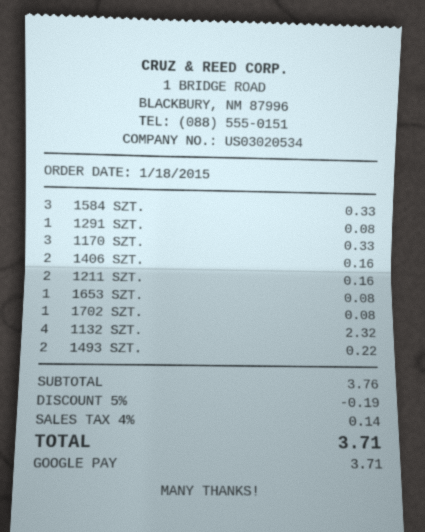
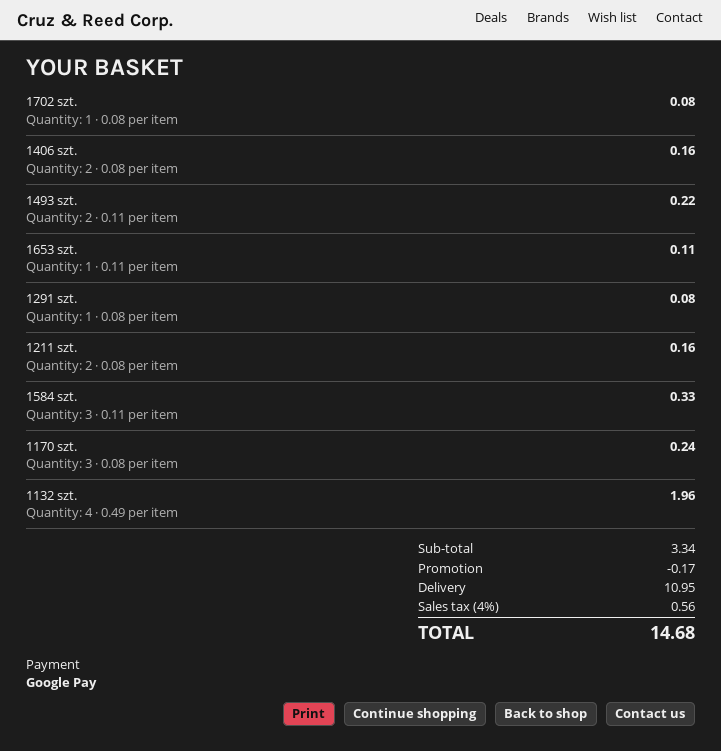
1170 SZT.: 3 for 0.33 -> 3 for 0.24
1653 SZT.: 1 for 0.08 -> 1 for 0.11
1132 SZT.: 4 for 2.32 -> 4 for 1.96
subtotal: 3.76 -> 3.34
discount: 0.19 -> 0.17
shipping: none -> 10.95
tax: 4% = 0.14 -> 4% = 0.56
total: 3.71 -> 14.68

